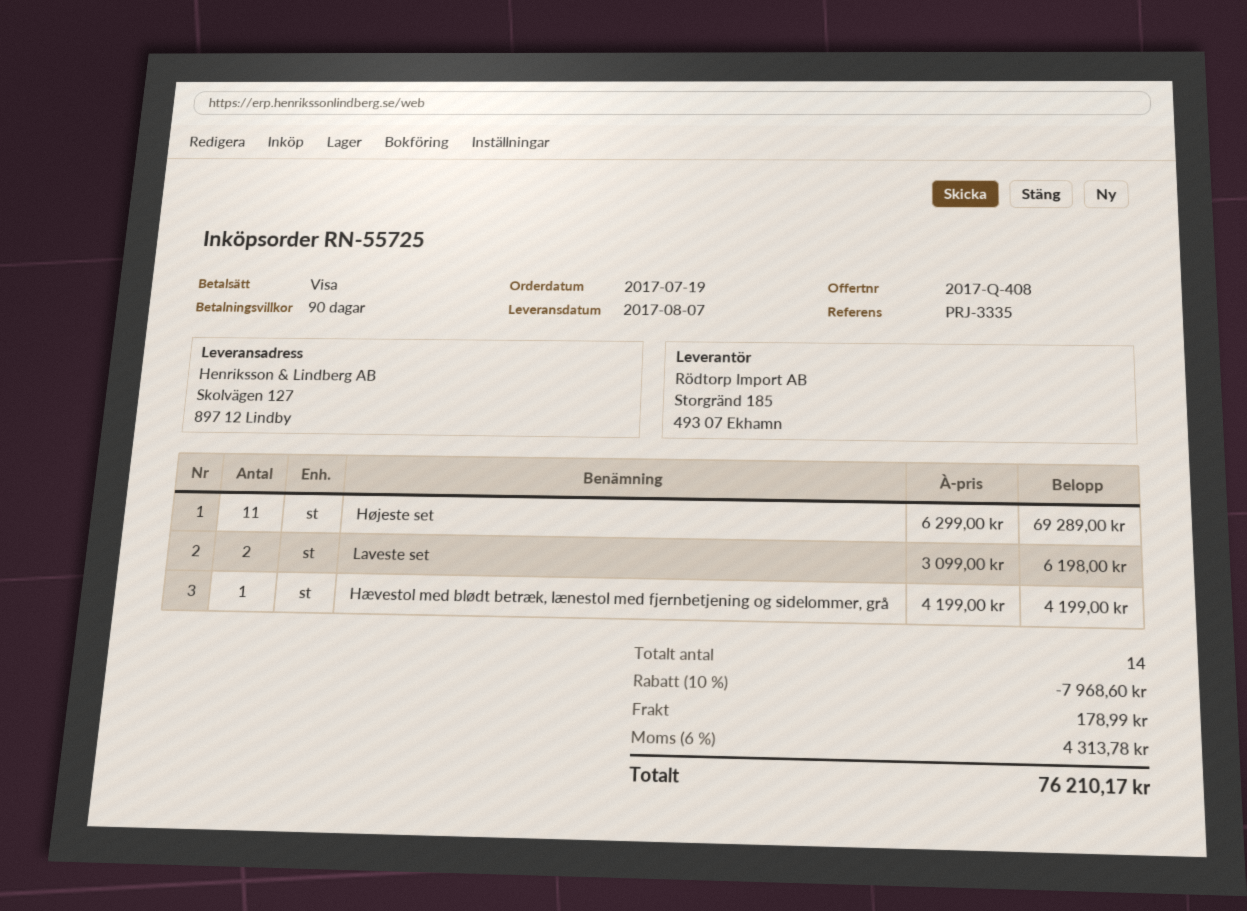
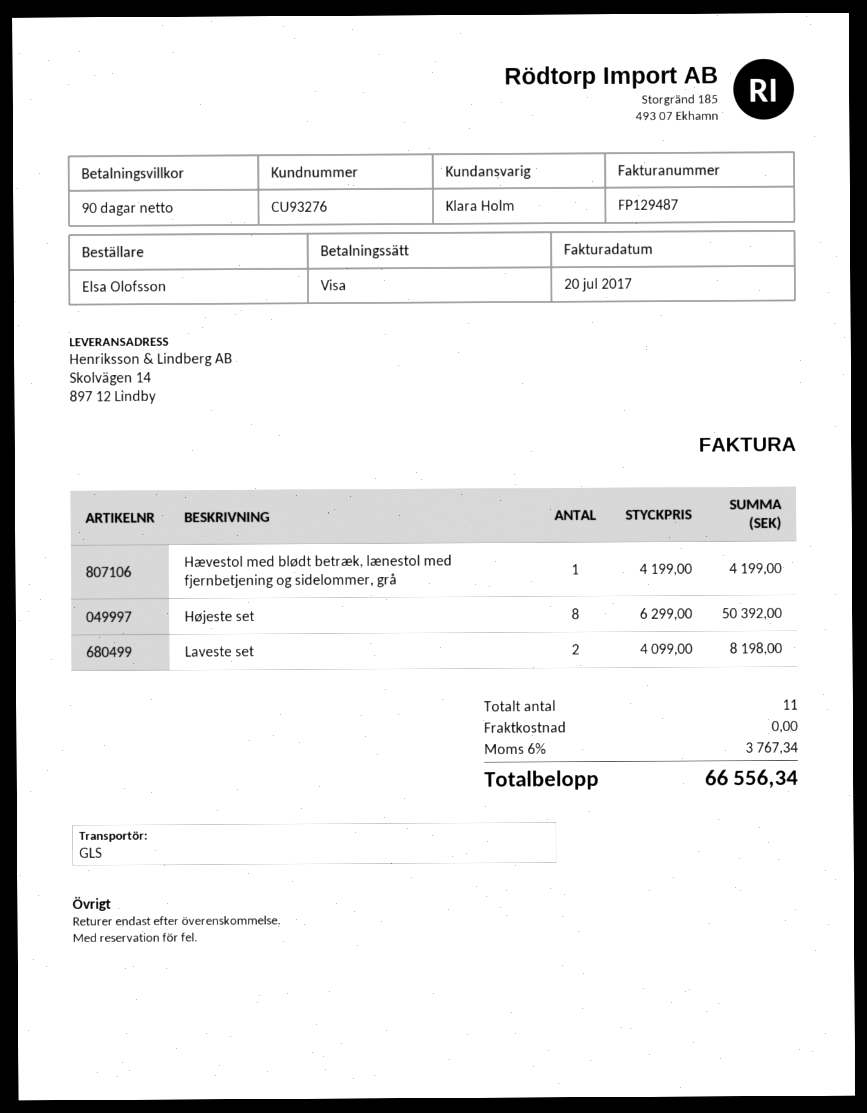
ship to: Skolvägen 127, 897 12 Lindby -> Skolvägen 14, 897 12 Lindby
Højeste set: 11 x 6299.00 = 69289.00 -> 8 x 6299.00 = 50392.00
Laveste set: 2 x 3099.00 = 6198.00 -> 2 x 4099.00 = 8198.00
total quantity: 14 -> 11
discount: 10% = 7968.60 -> none
shipping: 178.99 -> 0.00
tax: 6% = 4313.78 -> 6% = 3767.34
total: 76210.17 -> 66556.34

